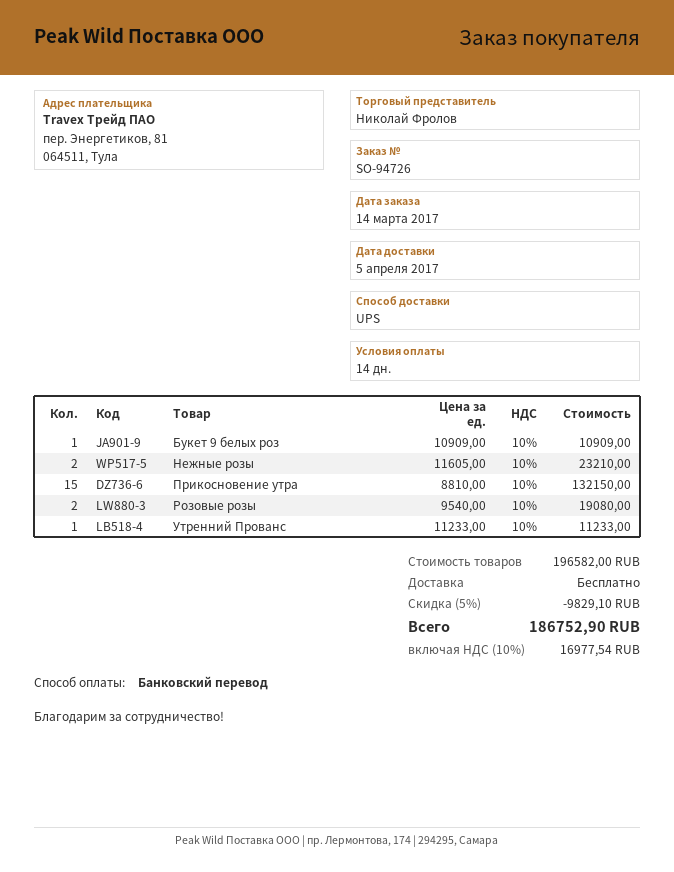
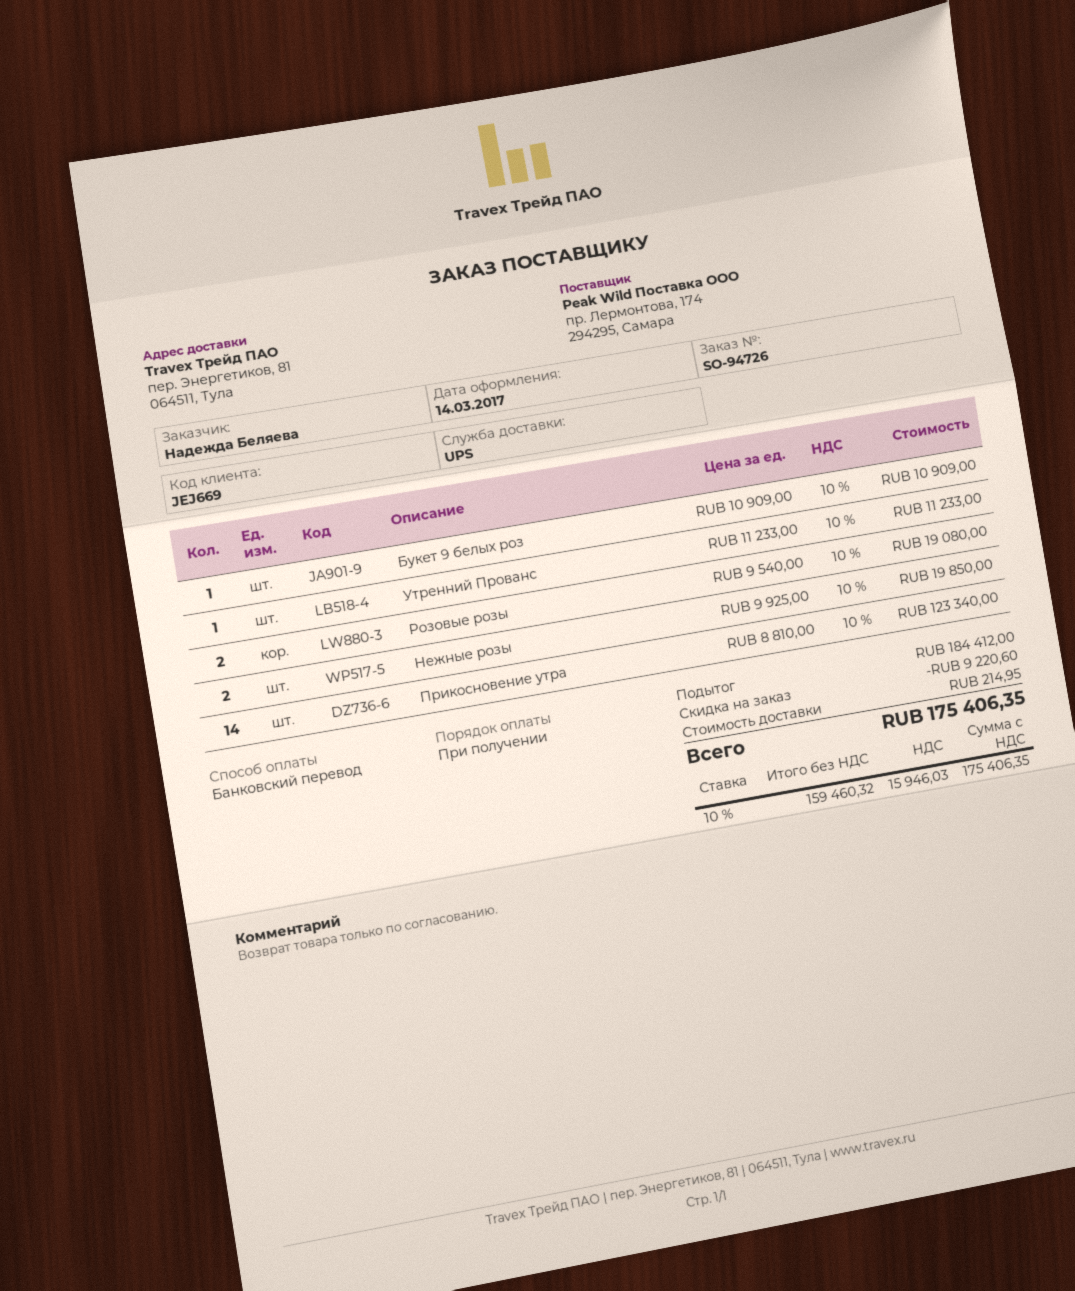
payment terms: 14 days -> on receipt
Нежные розы: 2 x 11605.00 = 23210.00 -> 2 x 9925.00 = 19850.00
Прикосновение утра: 15 x 8810.00 = 132150.00 -> 14 x 8810.00 = 123340.00
subtotal: 196582.00 -> 184412.00
discount: 9829.10 -> 9220.60
shipping: 0.00 -> 214.95
tax: 10% = 16977.54 -> 10% = 15946.03
total: 186752.90 -> 175406.35

